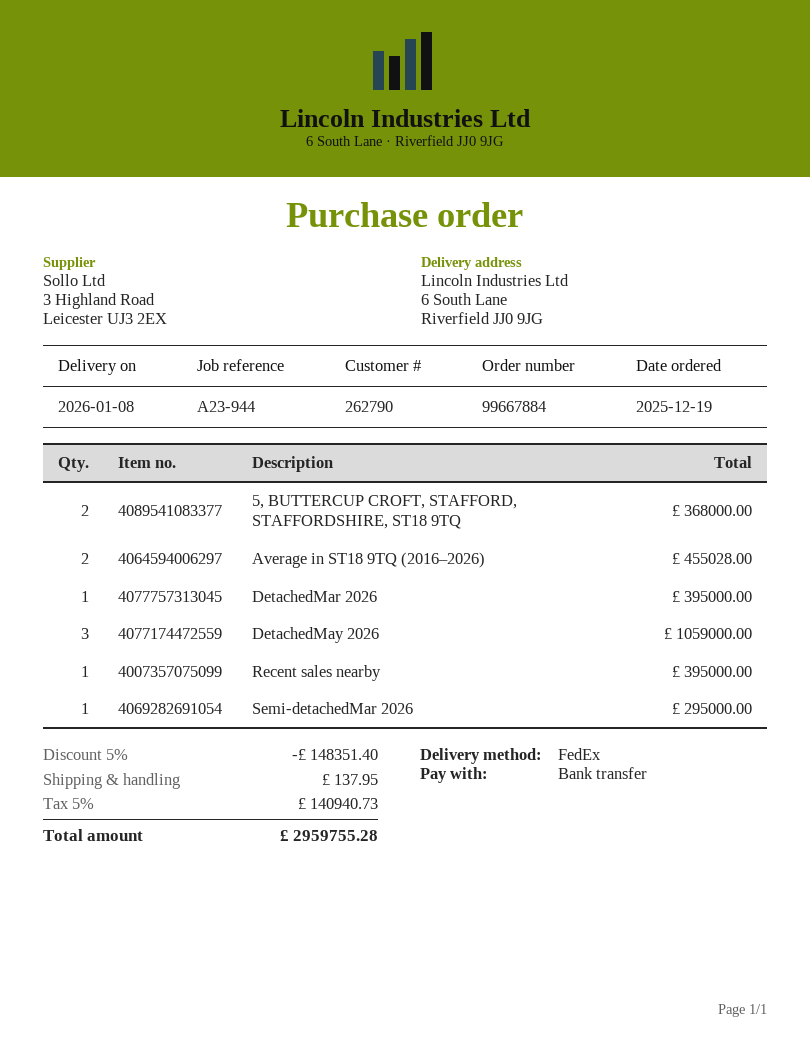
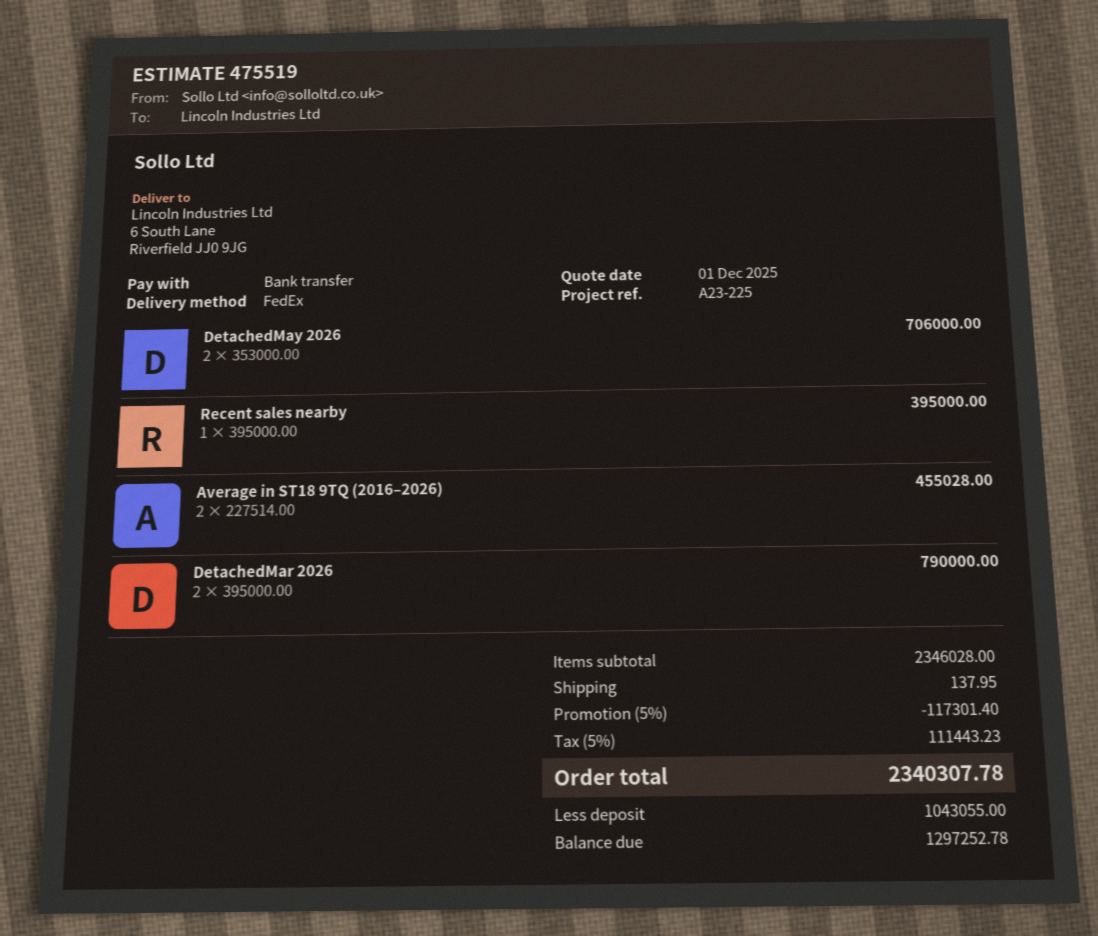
reference: A23-944 -> A23-225
5, BUTTERCUP CROFT, STAFFORD, STAFFORDSHIRE, ST18 9TQ: 2 for 368000.00 -> none
DetachedMar 2026: 1 for 395000.00 -> 2 for 790000.00
DetachedMay 2026: 3 for 1059000.00 -> 2 for 706000.00
Semi-detachedMar 2026: 1 for 295000.00 -> none
discount: 5% = 148351.40 -> 5% = 117301.40
tax: 5% = 140940.73 -> 5% = 111443.23
total: 2959755.28 -> 2340307.78

